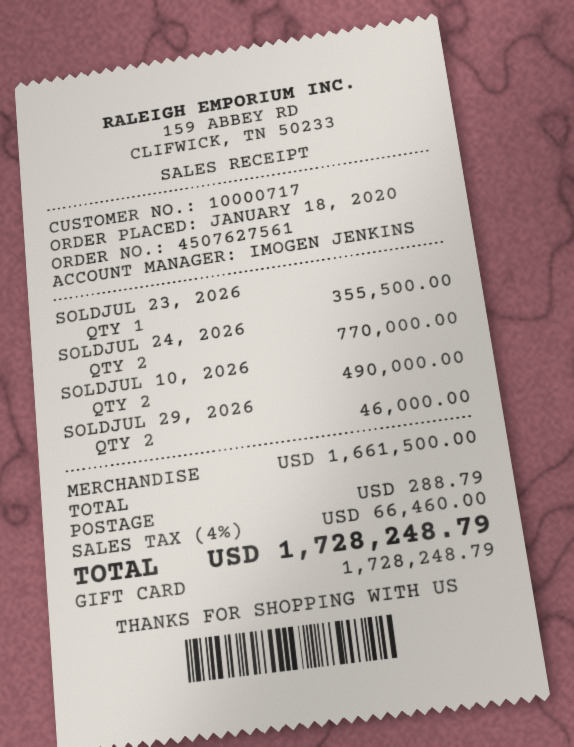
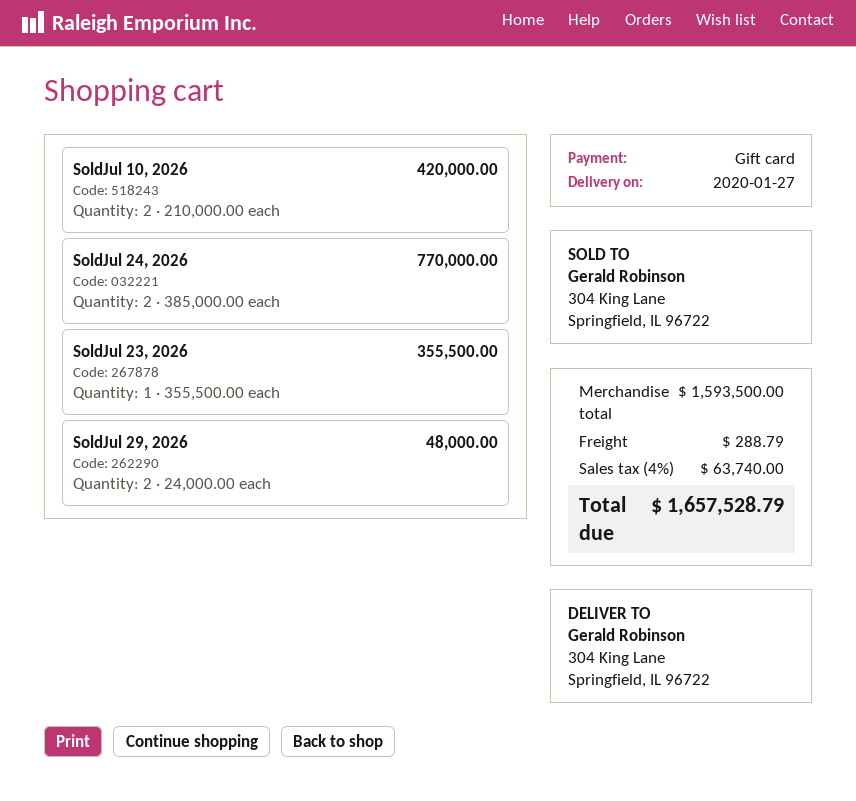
SOLDJUL 10, 2026: 2 for 490000.00 -> 2 for 420000.00
SOLDJUL 29, 2026: 2 for 46000.00 -> 2 for 48000.00
subtotal: 1661500.00 -> 1593500.00
tax: 4% = 66460.00 -> 4% = 63740.00
total: 1728248.79 -> 1657528.79

